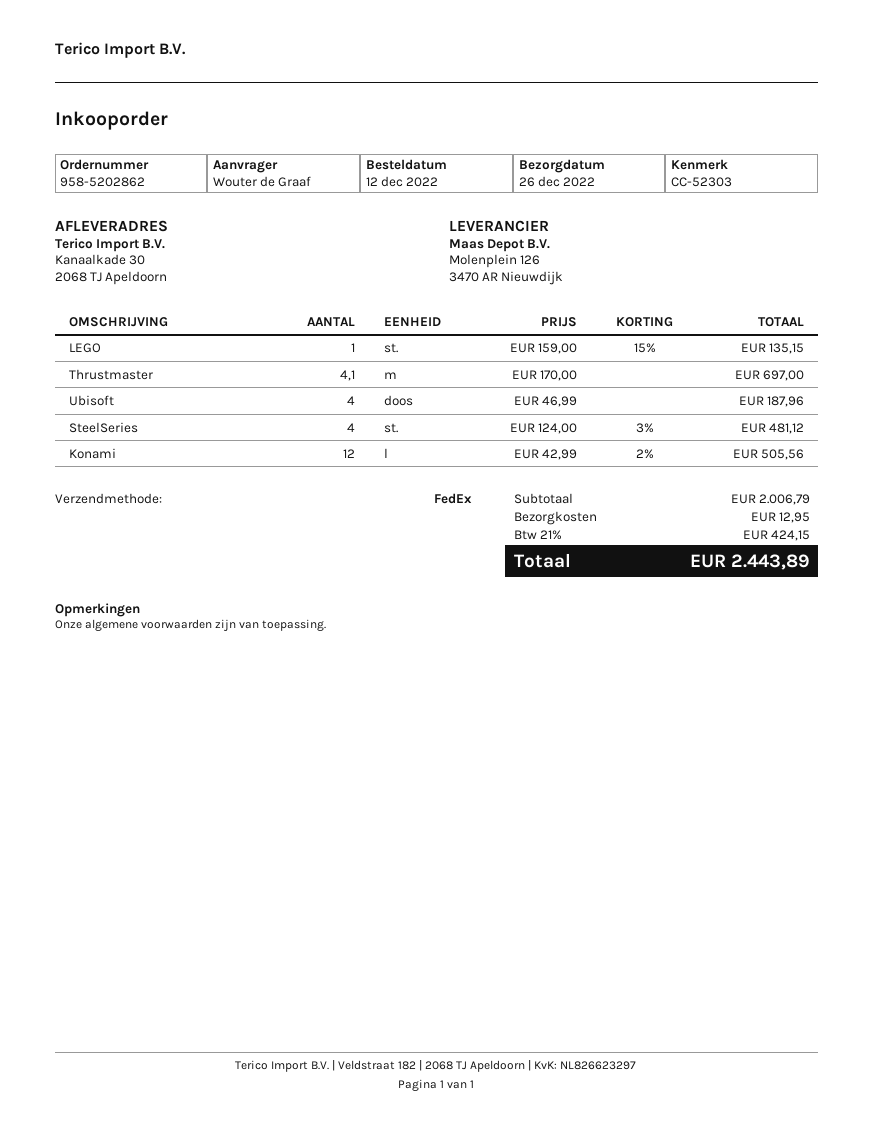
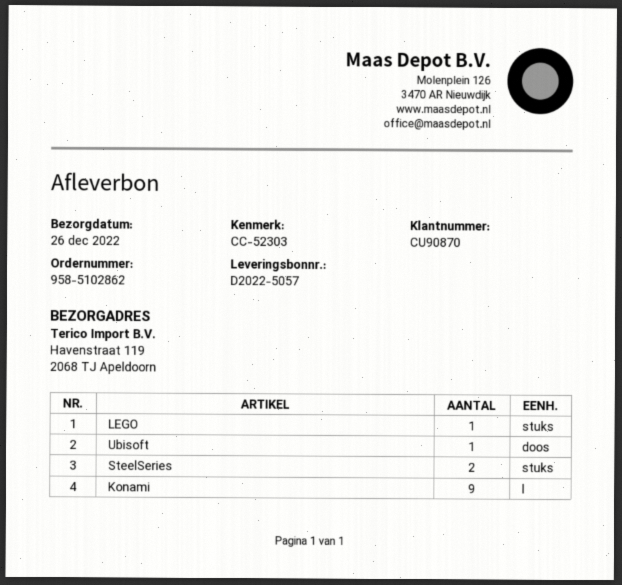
order number: 958-5202862 -> 958-5102862
ship to: Kanaalkade 30, 2068 TJ Apeldoorn -> Havenstraat 119, 2068 TJ Apeldoorn
Thrustmaster: 4.1 -> none
Ubisoft: 4 -> 1
SteelSeries: 4 -> 2
Konami: 12 -> 9

